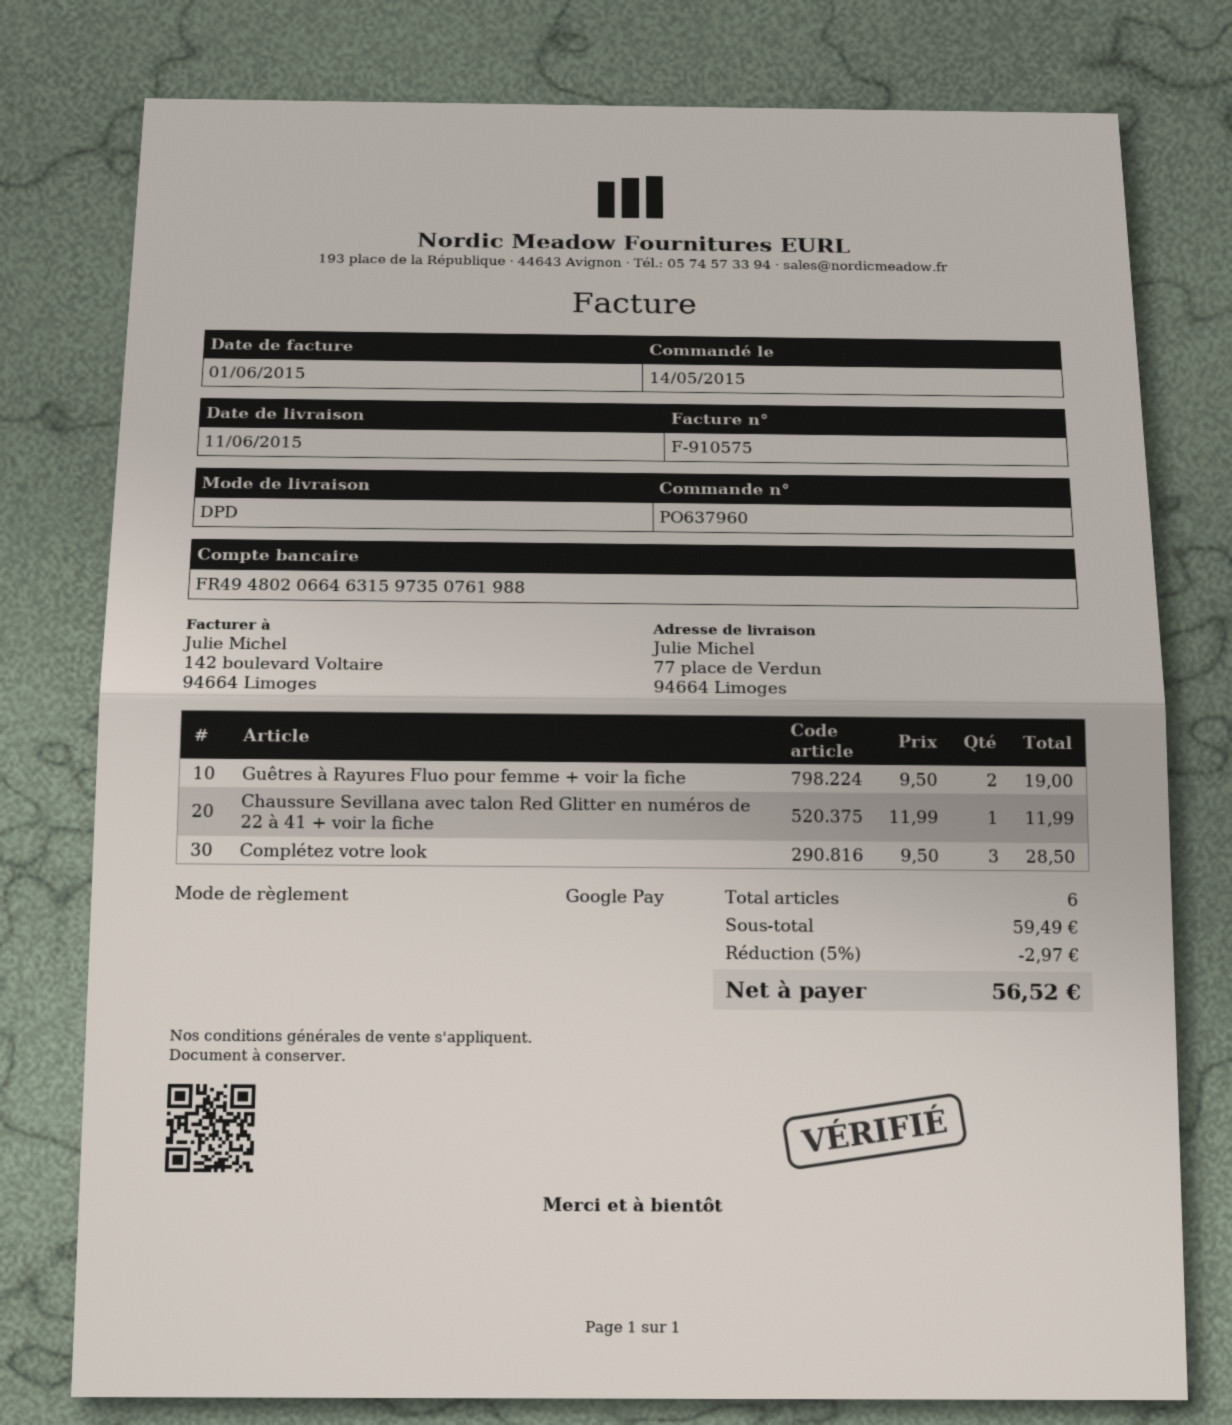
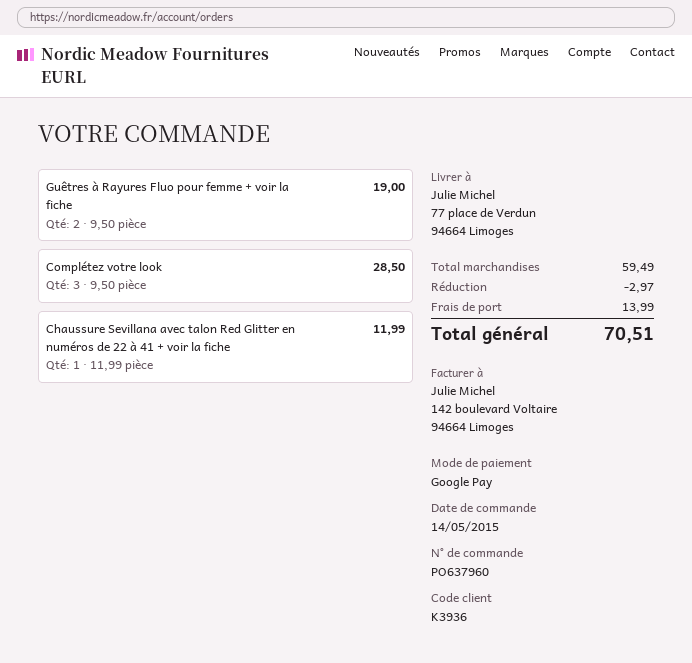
shipping: none -> 13.99
total: 56.52 -> 70.51

